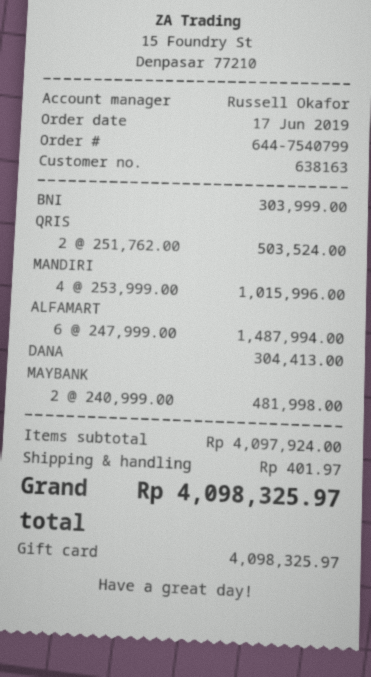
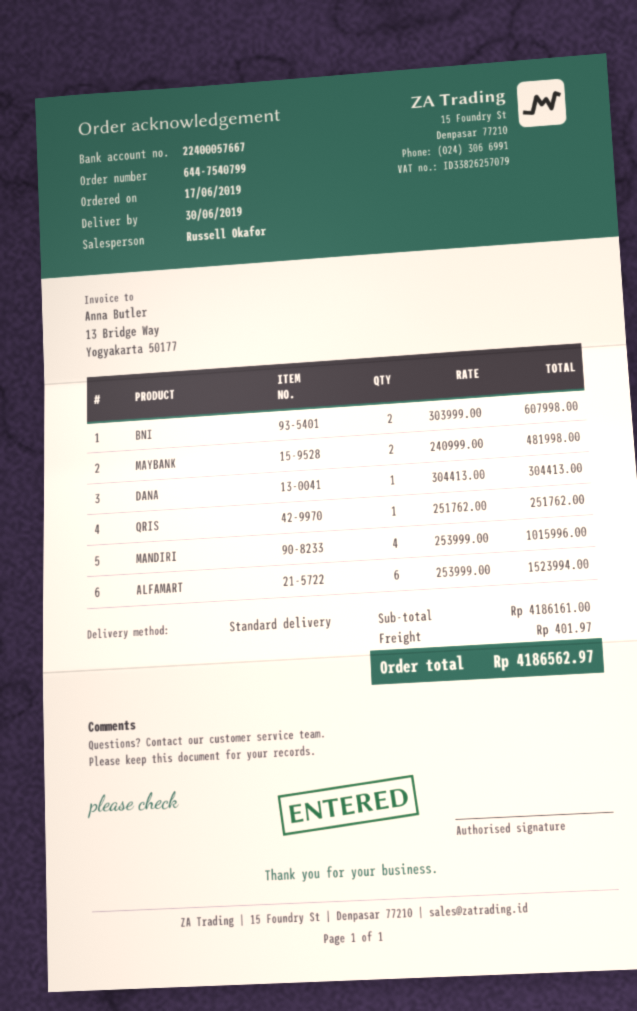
BNI: 1 x 303999.00 = 303999.00 -> 2 x 303999.00 = 607998.00
QRIS: 2 x 251762.00 = 503524.00 -> 1 x 251762.00 = 251762.00
ALFAMART: 6 x 247999.00 = 1487994.00 -> 6 x 253999.00 = 1523994.00
subtotal: 4097924.00 -> 4186161.00
total: 4098325.97 -> 4186562.97

